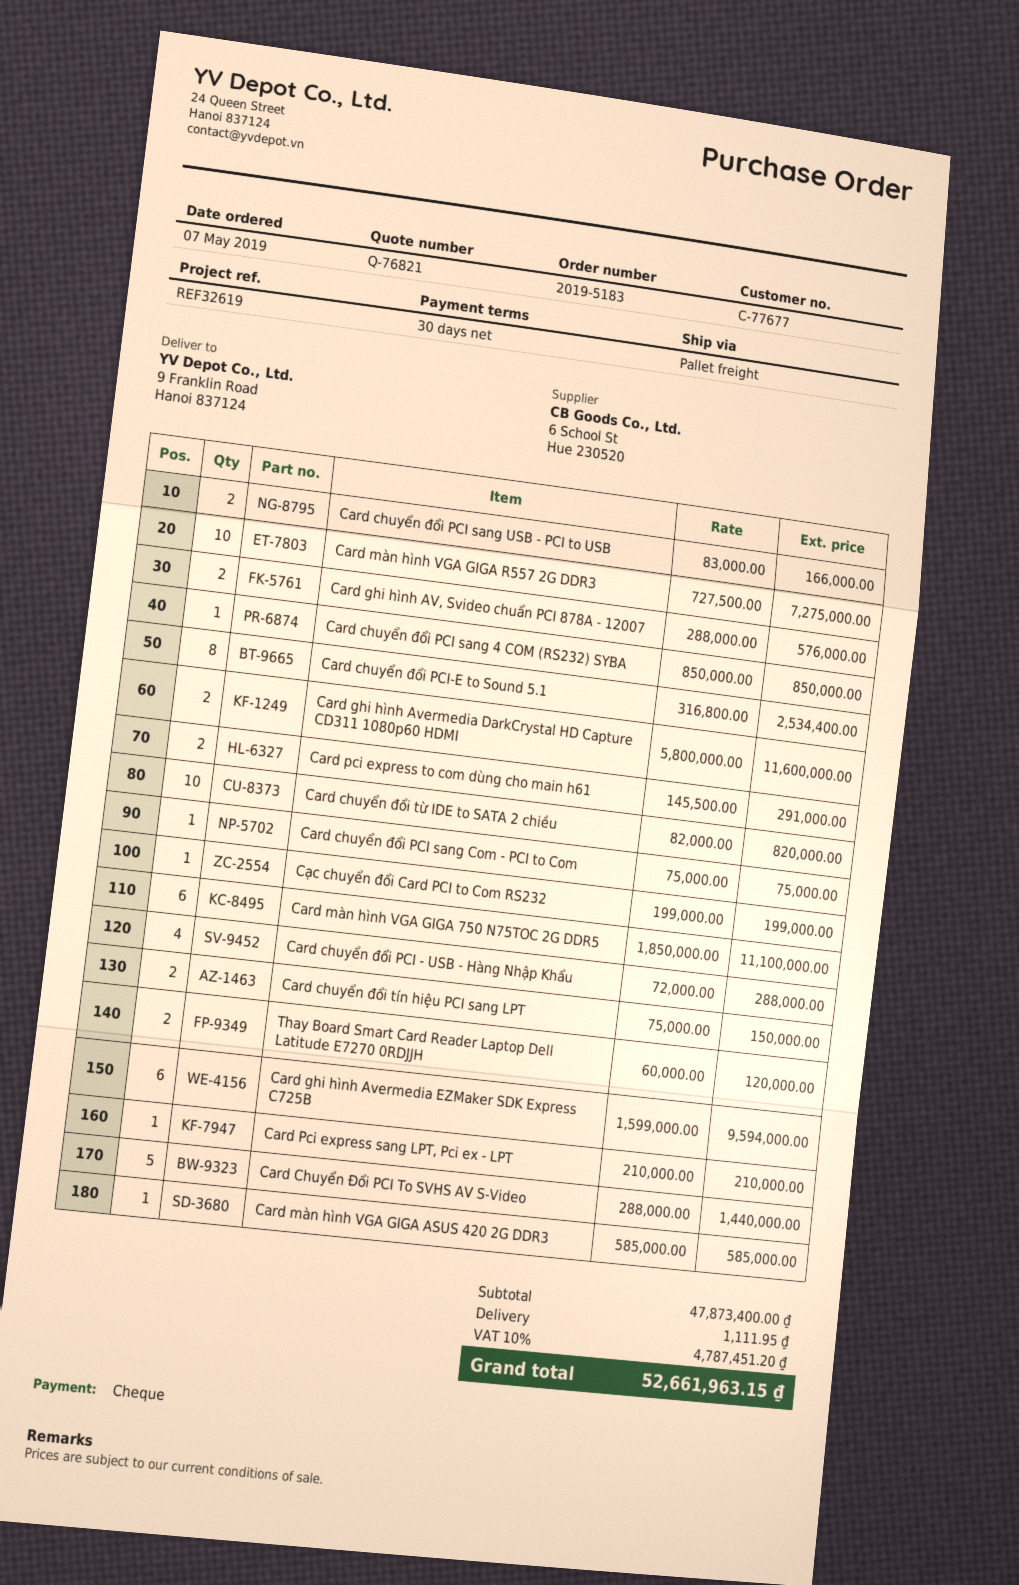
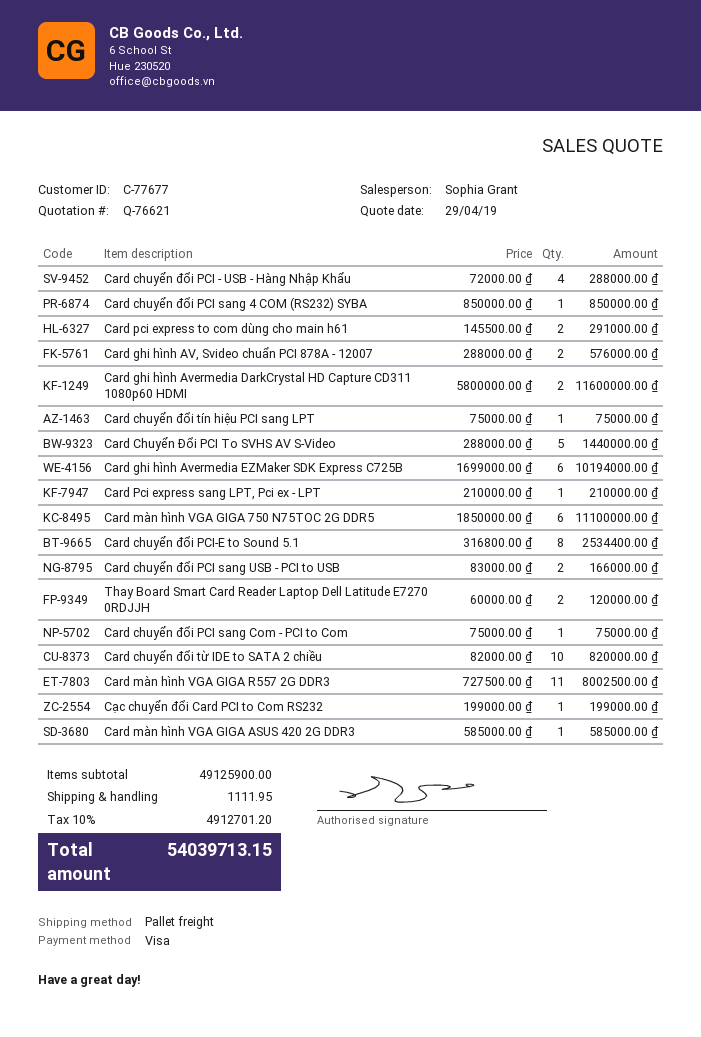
quote number: Q-76821 -> Q-76621
payment method: cheque -> Visa
Card màn hình VGA GIGA R557 2G DDR3: 10 x 727500.00 = 7275000.00 -> 11 x 727500.00 = 8002500.00
Card chuyển đổi tín hiệu PCI sang LPT: 2 x 75000.00 = 150000.00 -> 1 x 75000.00 = 75000.00
Card ghi hình Avermedia EZMaker SDK Express C725B: 6 x 1599000.00 = 9594000.00 -> 6 x 1699000.00 = 10194000.00
subtotal: 47873400.00 -> 49125900.00
tax: 10% = 4787451.20 -> 10% = 4912701.20
total: 52661963.15 -> 54039713.15

